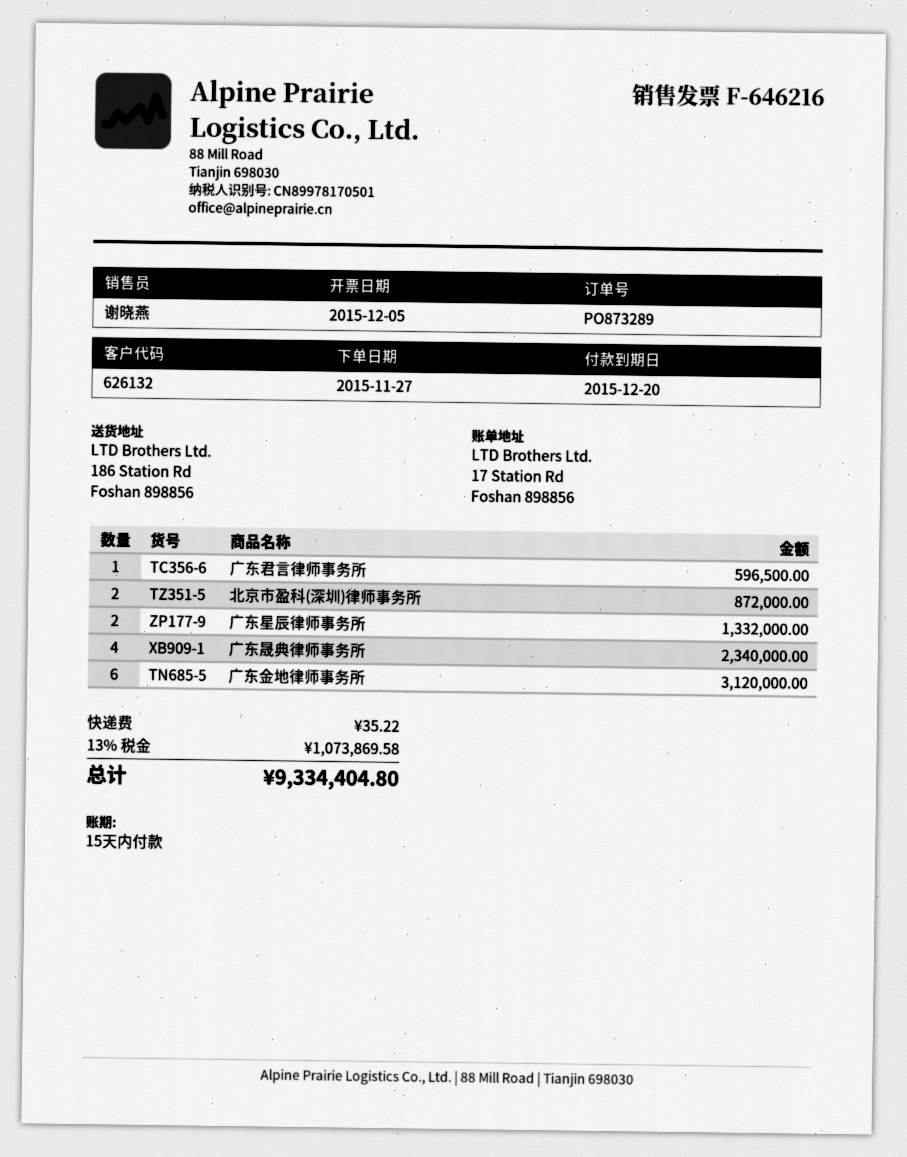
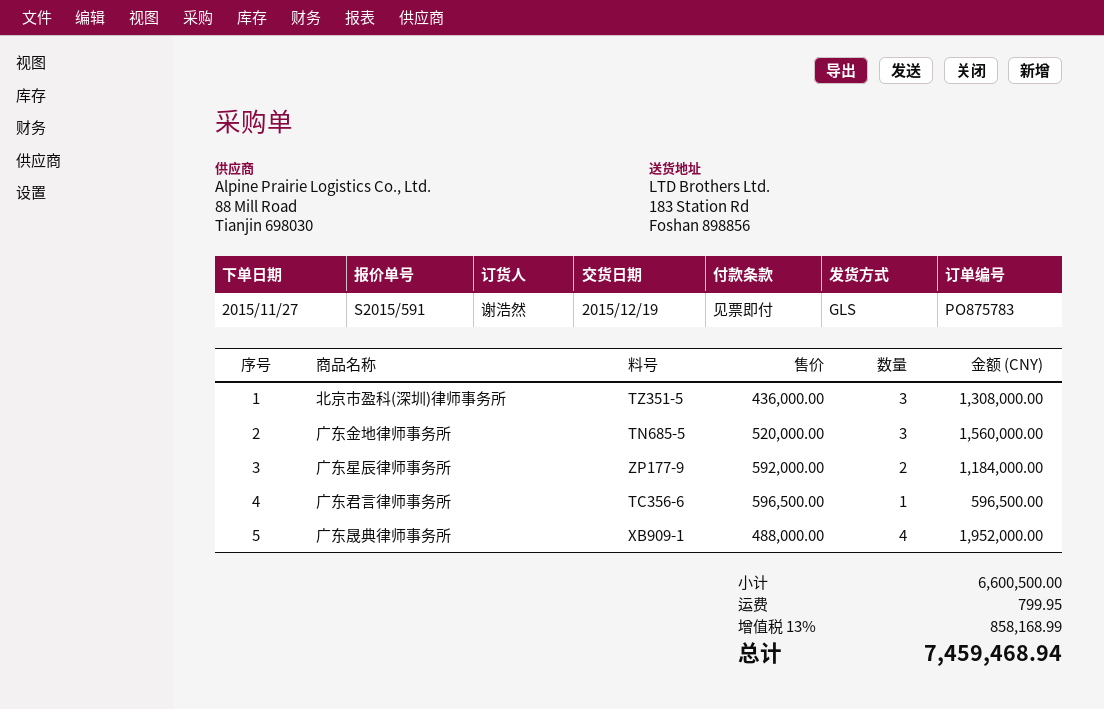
order number: PO873289 -> PO875783
payment terms: 15 days -> on receipt
ship to: 186 Station Rd, Foshan 898856 -> 183 Station Rd, Foshan 898856
北京市盈科(深圳)律师事务所: 2 for 872000.00 -> 3 for 1308000.00
广东星辰律师事务所: 2 for 1332000.00 -> 2 for 1184000.00
广东晟典律师事务所: 4 for 2340000.00 -> 4 for 1952000.00
广东金地律师事务所: 6 for 3120000.00 -> 3 for 1560000.00
shipping: 35.22 -> 799.95
tax: 13% = 1073869.58 -> 13% = 858168.99
total: 9334404.80 -> 7459468.94

